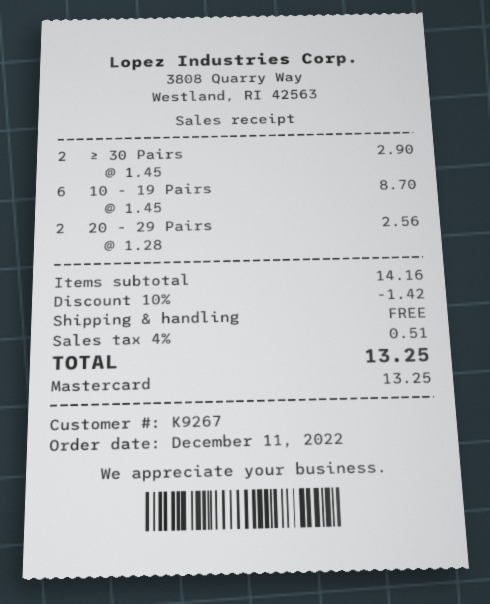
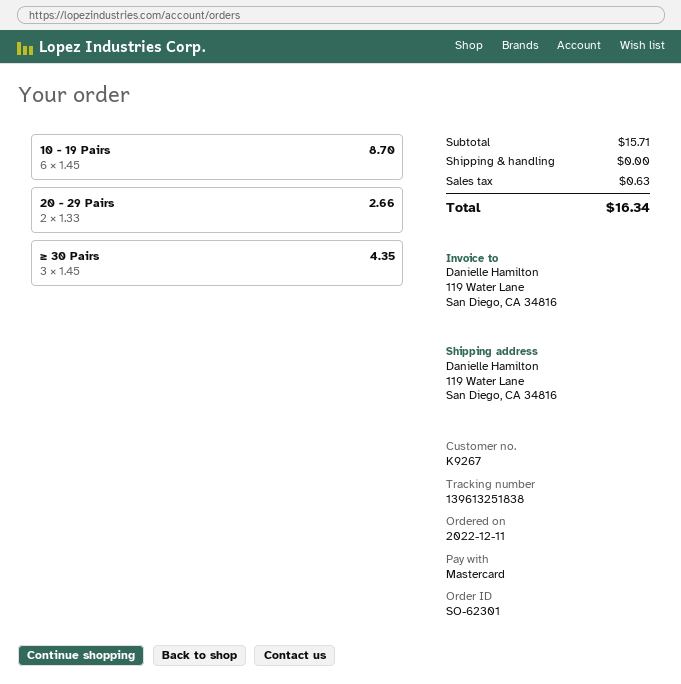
≥ 30 Pairs: 2 x 1.45 = 2.90 -> 3 x 1.45 = 4.35
20 - 29 Pairs: 2 x 1.28 = 2.56 -> 2 x 1.33 = 2.66
subtotal: 14.16 -> 15.71
discount: 10% = 1.42 -> none
tax: 0.51 -> 0.63
total: 13.25 -> 16.34

